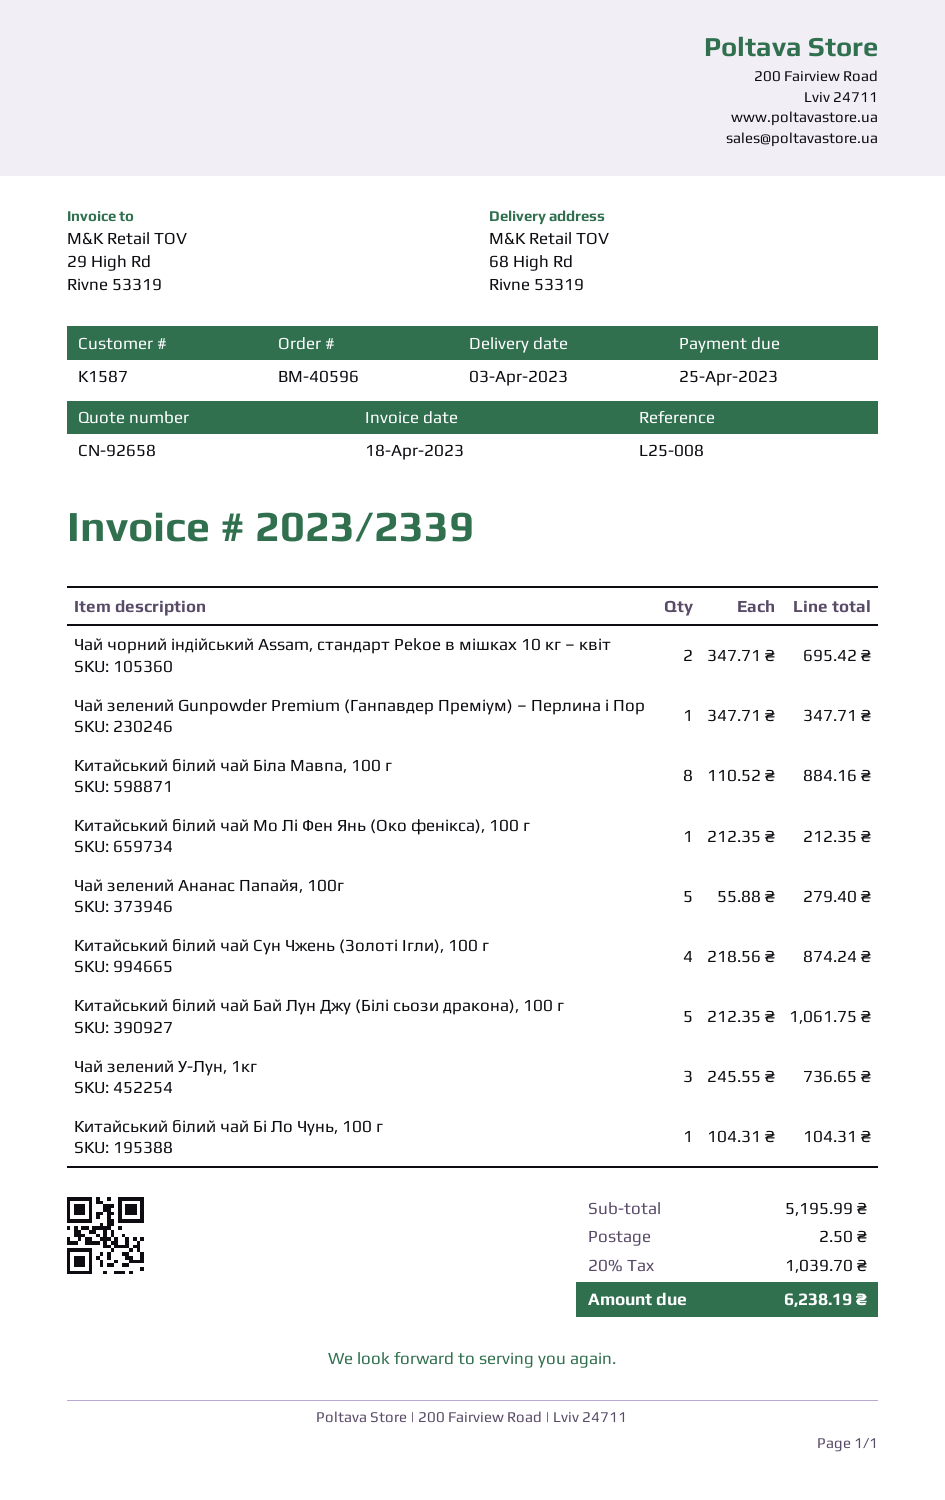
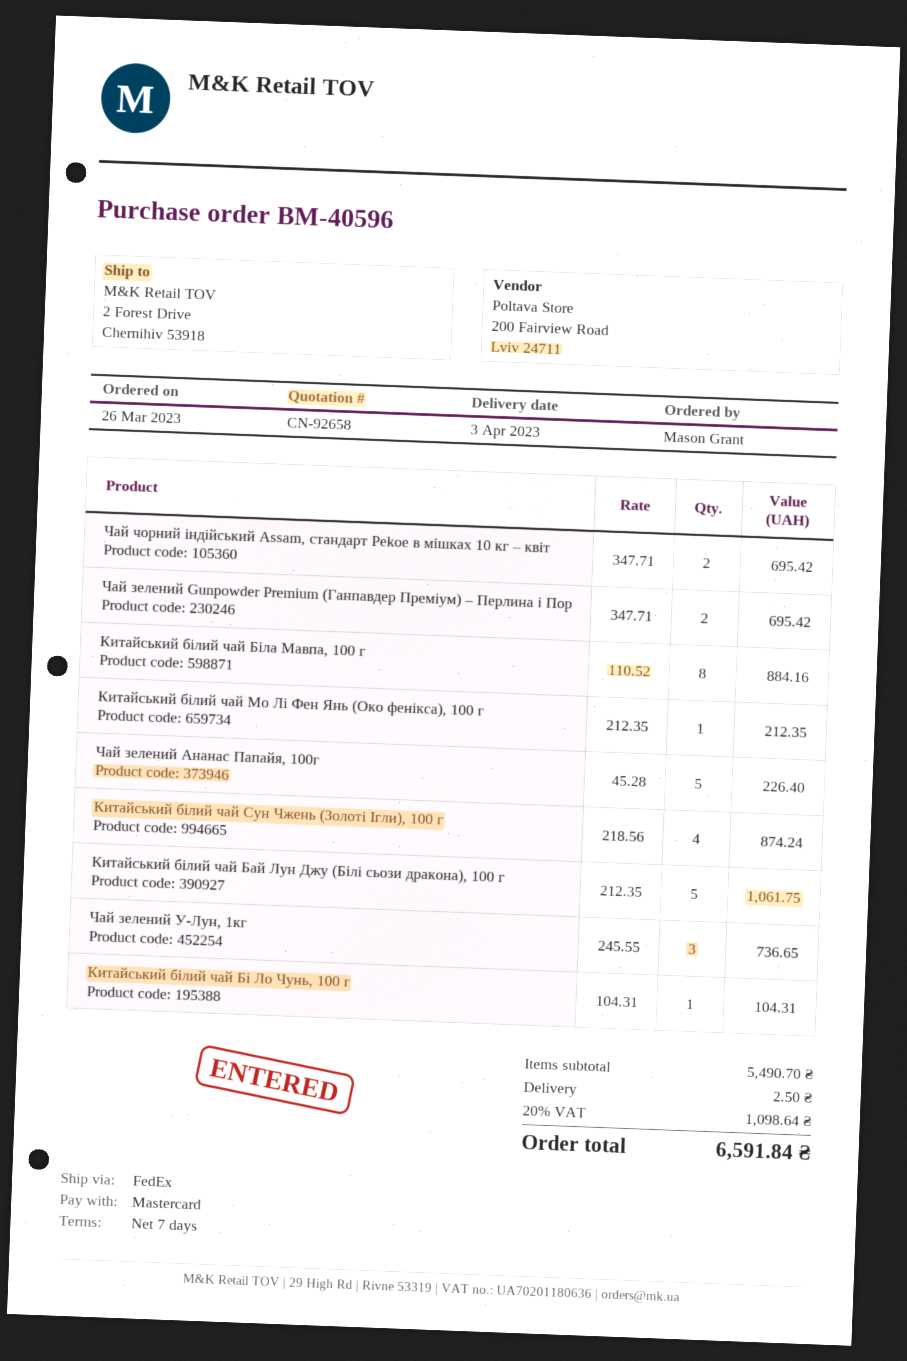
ship to: 68 High Rd, Rivne 53319 -> 2 Forest Drive, Chernihiv 53918
Чай зелений Gunpowder Premium (Ганпавдер Преміум) – Перлина і Пор: 1 x 347.71 = 347.71 -> 2 x 347.71 = 695.42
Чай зелений Ананас Папайя, 100г: 5 x 55.88 = 279.40 -> 5 x 45.28 = 226.40
subtotal: 5195.99 -> 5490.70
tax: 20% = 1039.70 -> 20% = 1098.64
total: 6238.19 -> 6591.84

